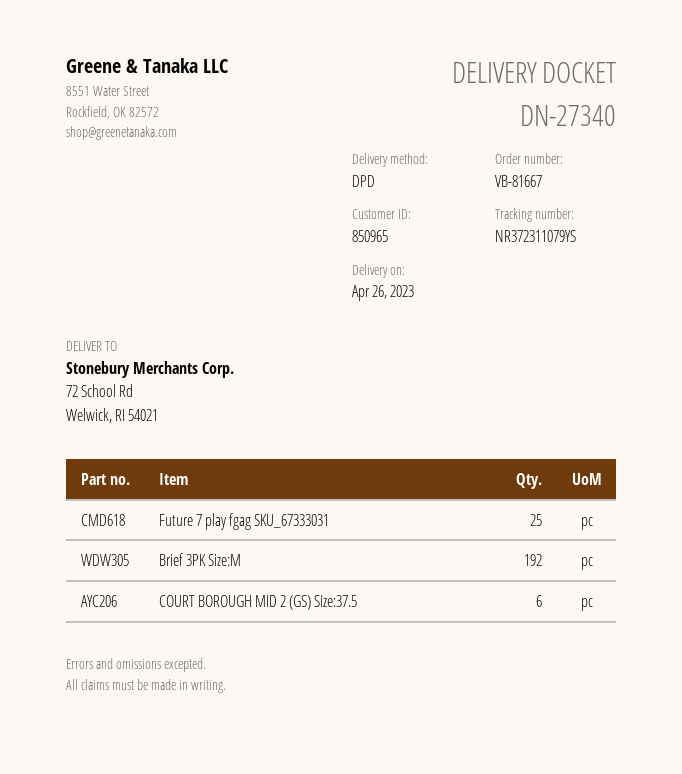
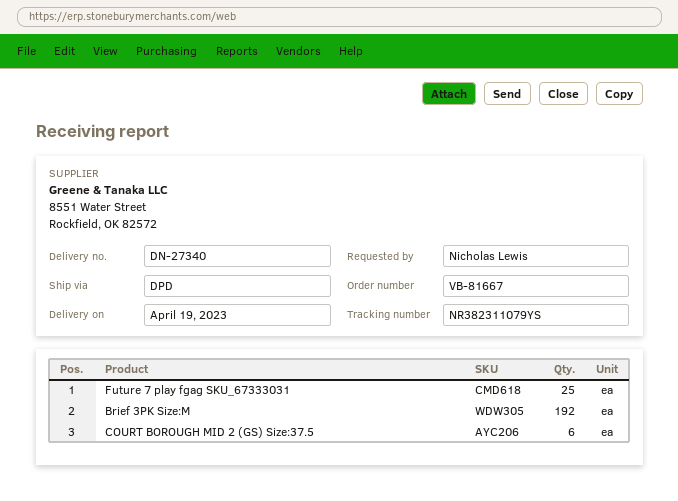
delivery date: 2023-04-26 -> 2023-04-19
tracking number: NR372311079YS -> NR382311079YS

